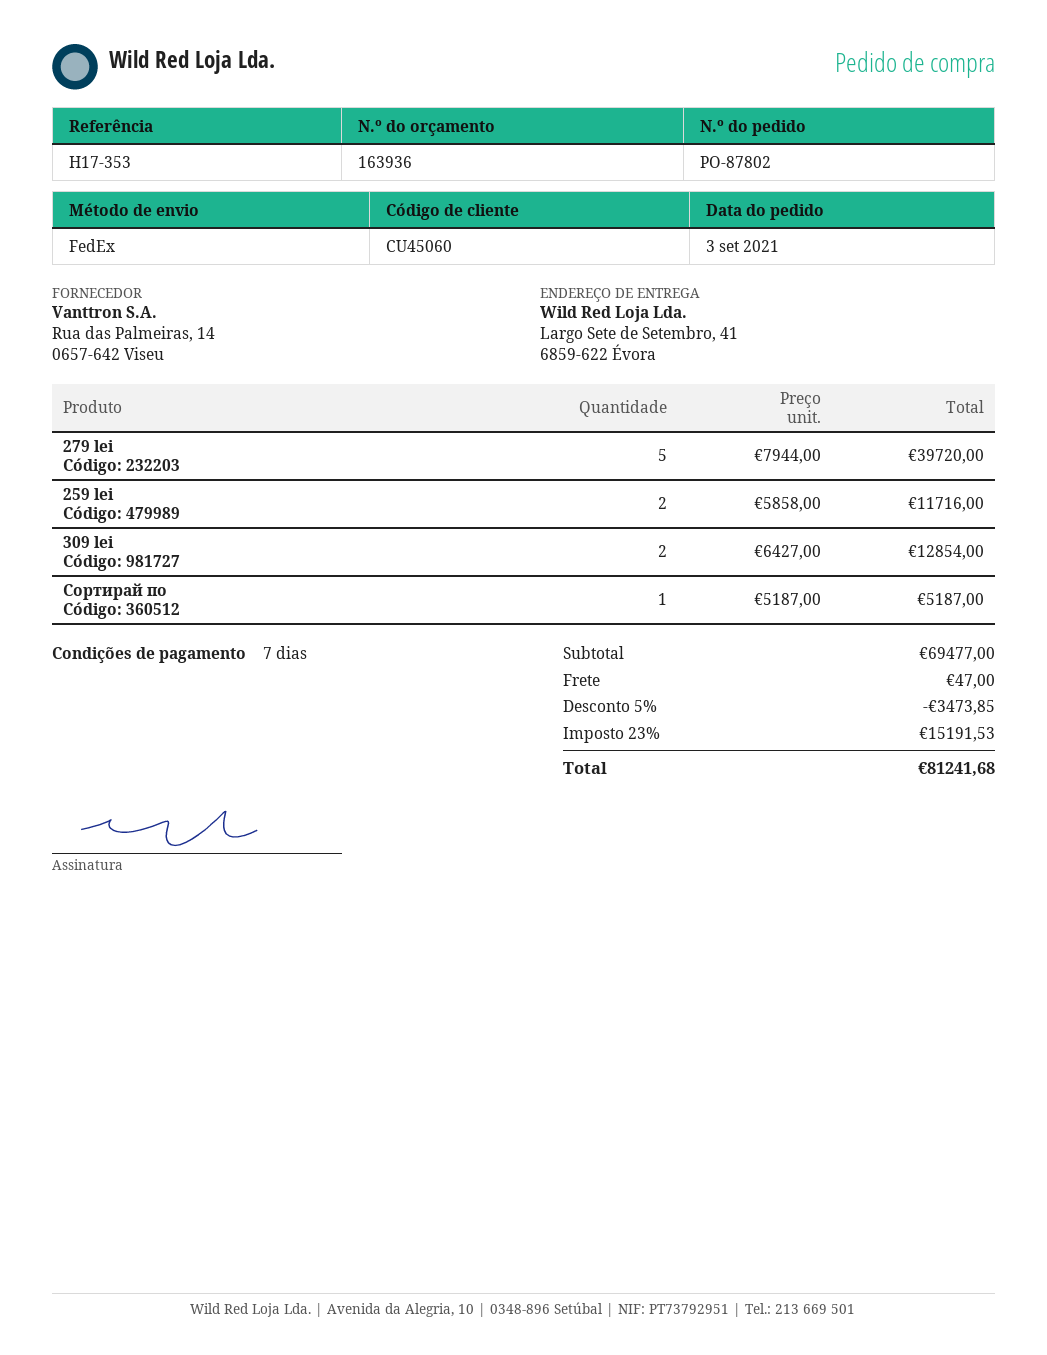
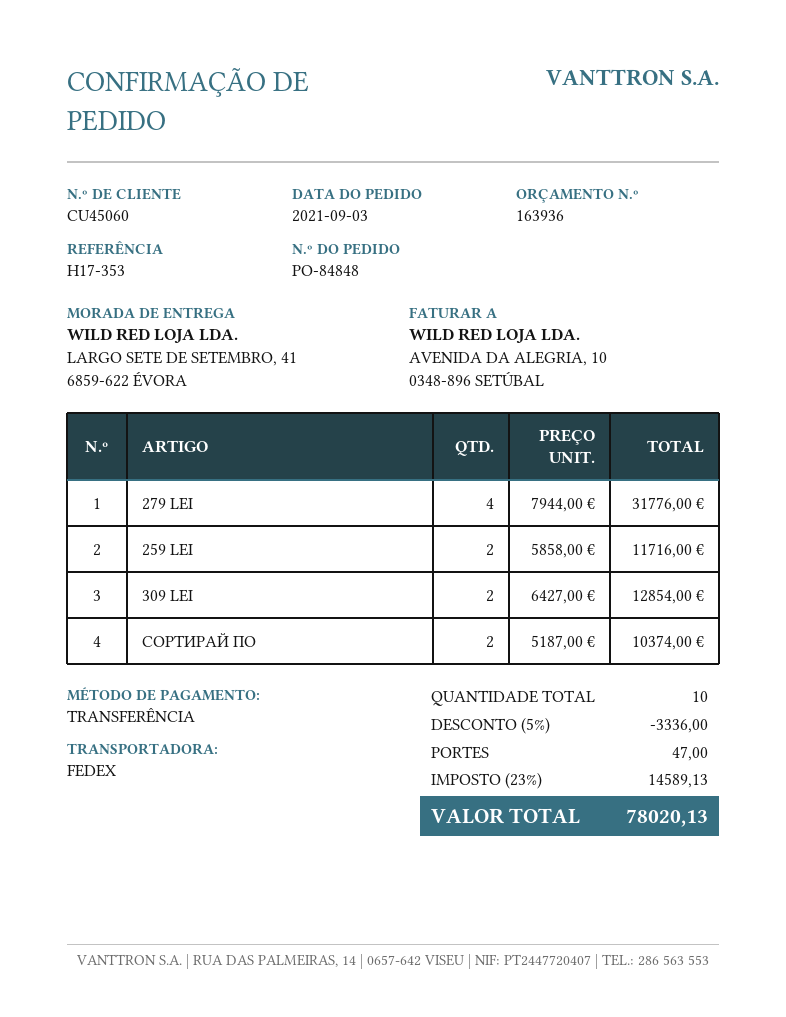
order number: PO-87802 -> PO-84848
279 lei: 5 x 7944.00 = 39720.00 -> 4 x 7944.00 = 31776.00
Сортирай по: 1 x 5187.00 = 5187.00 -> 2 x 5187.00 = 10374.00
discount: 5% = 3473.85 -> 5% = 3336.00
tax: 23% = 15191.53 -> 23% = 14589.13
total: 81241.68 -> 78020.13

